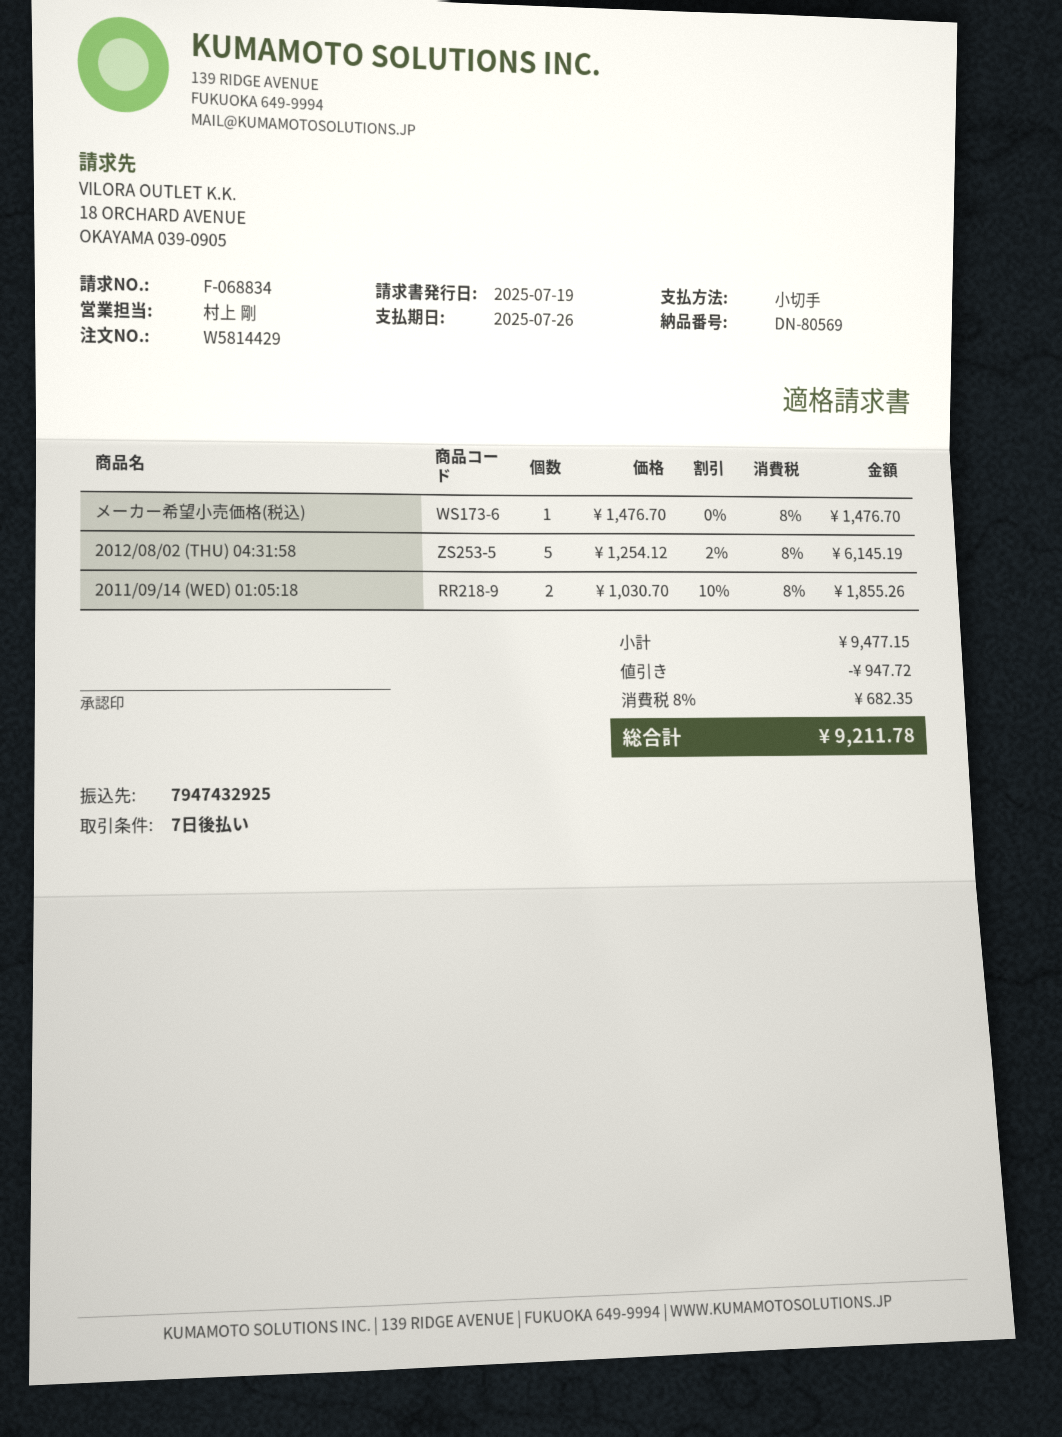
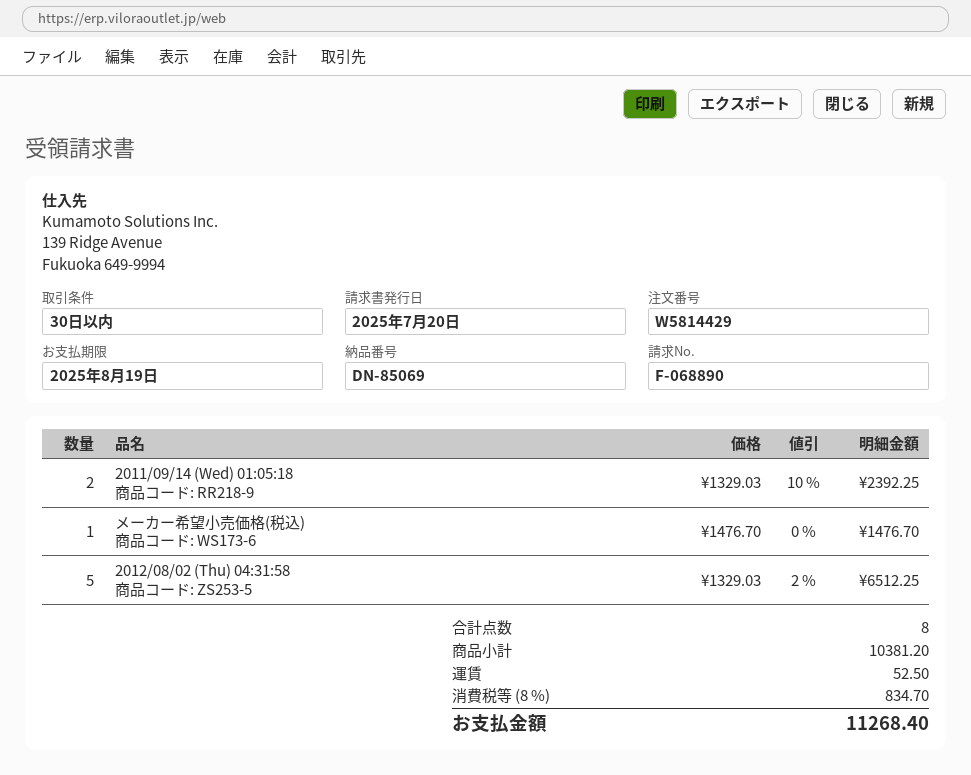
delivery note number: DN-80569 -> DN-85069
invoice number: F-068834 -> F-068890
invoice date: 2025-07-19 -> 2025-07-20
payment terms: 7 days -> 30 days
due date: 2025-07-26 -> 2025-08-19
2012/08/02 (THU) 04:31:58: 5 x 1254.12 - 2% = 6145.19 -> 5 x 1329.03 - 2% = 6512.25
2011/09/14 (WED) 01:05:18: 2 x 1030.70 - 10% = 1855.26 -> 2 x 1329.03 - 10% = 2392.25
subtotal: 9477.15 -> 10381.20
discount: 947.72 -> none
shipping: none -> 52.50
tax: 8% = 682.35 -> 8% = 834.70
total: 9211.78 -> 11268.40

